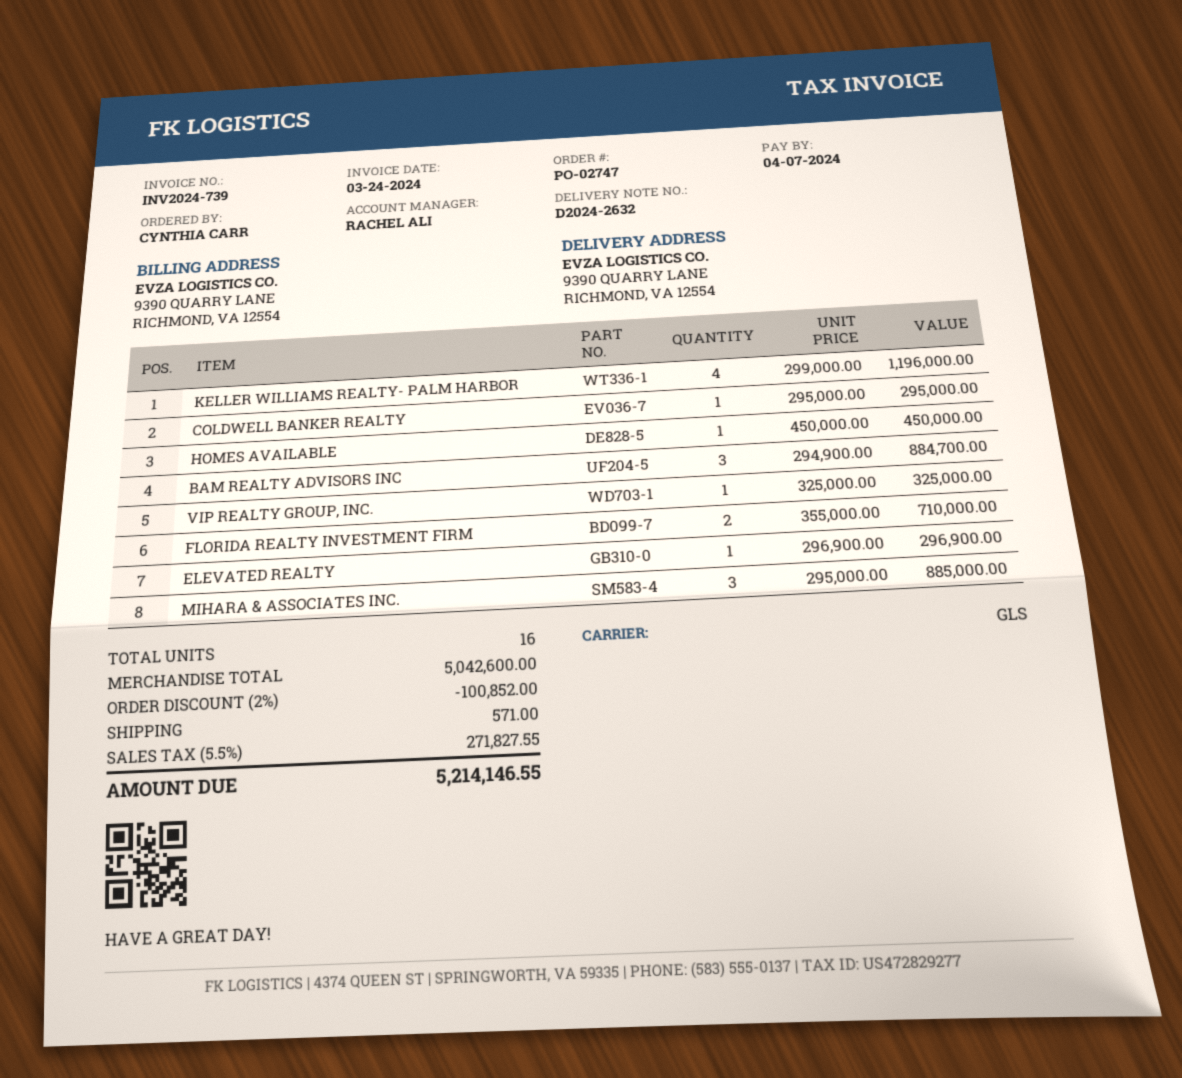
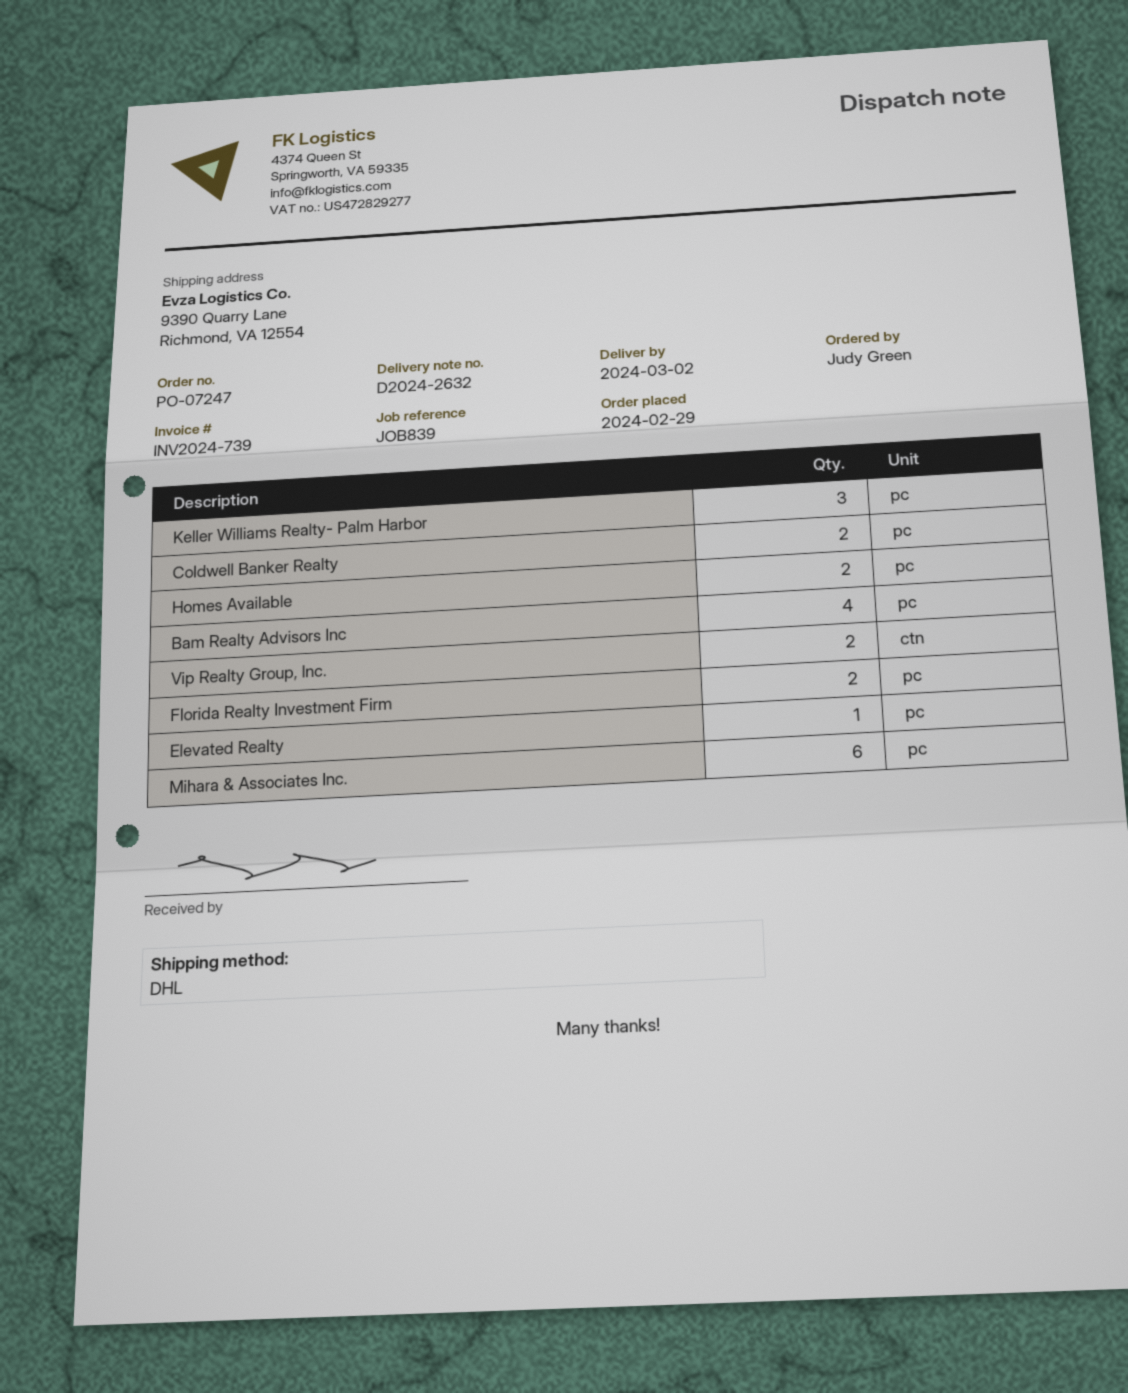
order number: PO-02747 -> PO-07247
ordered by: CYNTHIA CARR -> Judy Green
shipping method: GLS -> DHL
KELLER WILLIAMS REALTY- PALM HARBOR: 4 -> 3
COLDWELL BANKER REALTY: 1 -> 2
HOMES AVAILABLE: 1 -> 2
BAM REALTY ADVISORS INC: 3 -> 4
VIP REALTY GROUP, INC.: 1 -> 2
MIHARA & ASSOCIATES INC.: 3 -> 6

